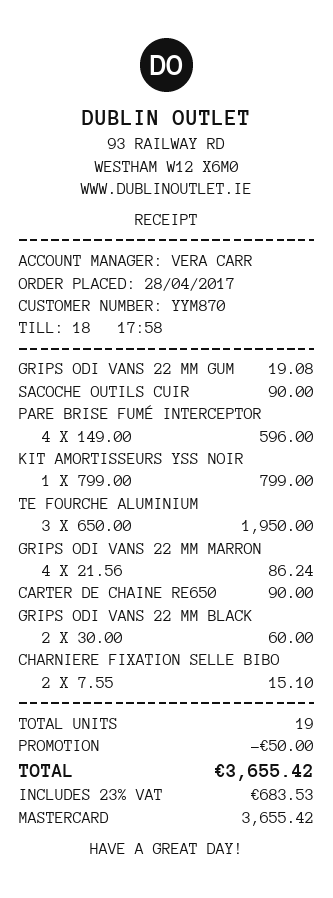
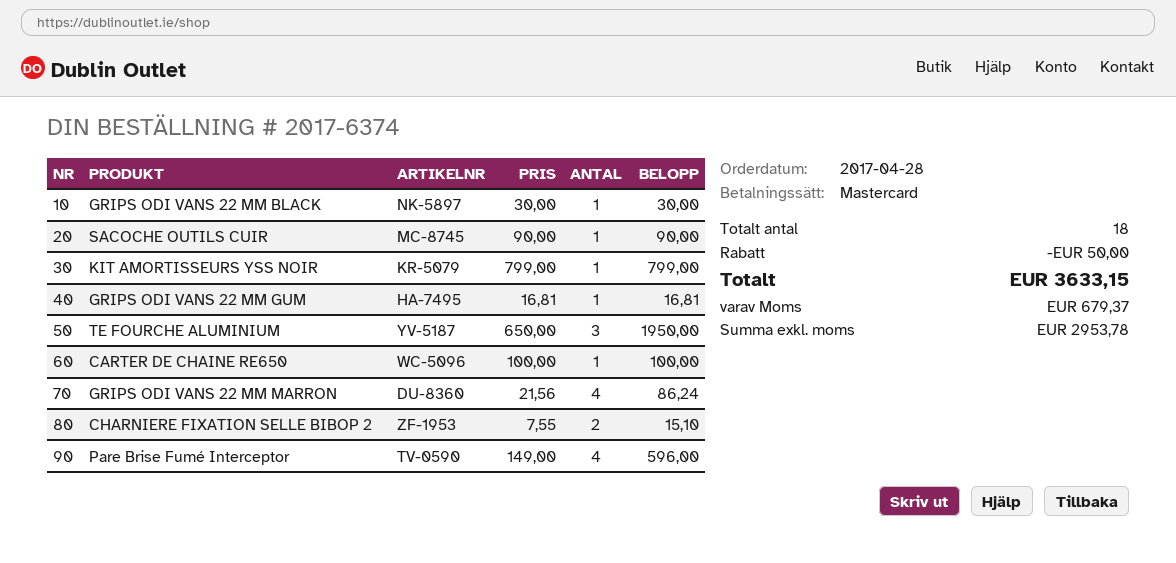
GRIPS ODI VANS 22 MM GUM: 1 x 19.08 = 19.08 -> 1 x 16.81 = 16.81
CARTER DE CHAINE RE650: 1 x 90.00 = 90.00 -> 1 x 100.00 = 100.00
GRIPS ODI VANS 22 MM BLACK: 2 x 30.00 = 60.00 -> 1 x 30.00 = 30.00
total quantity: 19 -> 18
tax: 683.53 -> 679.37
total: 3655.42 -> 3633.15

